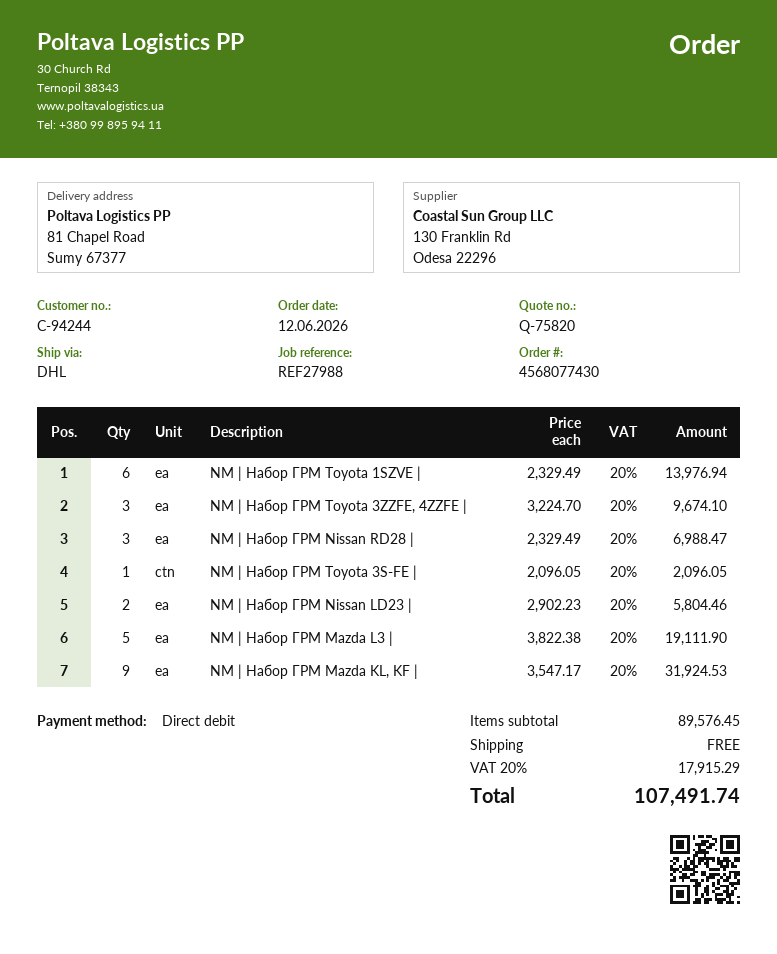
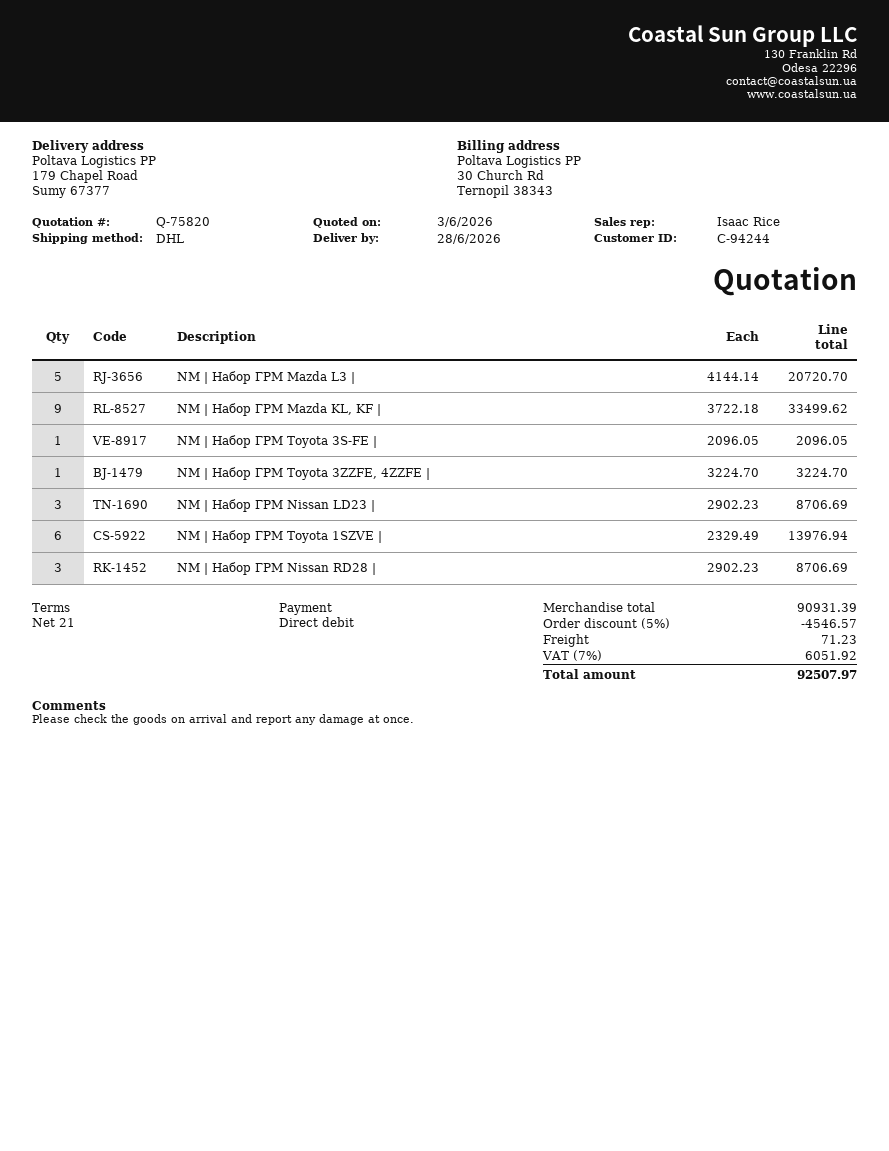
ship to: 81 Chapel Road, Sumy 67377 -> 179 Chapel Road, Sumy 67377
NM | Набор ГРМ Toyota 3ZZFE, 4ZZFE |: 3 x 3224.70 = 9674.10 -> 1 x 3224.70 = 3224.70
NM | Набор ГРМ Nissan RD28 |: 3 x 2329.49 = 6988.47 -> 3 x 2902.23 = 8706.69
NM | Набор ГРМ Nissan LD23 |: 2 x 2902.23 = 5804.46 -> 3 x 2902.23 = 8706.69
NM | Набор ГРМ Mazda L3 |: 5 x 3822.38 = 19111.90 -> 5 x 4144.14 = 20720.70
NM | Набор ГРМ Mazda KL, KF |: 9 x 3547.17 = 31924.53 -> 9 x 3722.18 = 33499.62
subtotal: 89576.45 -> 90931.39
discount: none -> 5% = 4546.57
shipping: 0.00 -> 71.23
tax: 20% = 17915.29 -> 7% = 6051.92
total: 107491.74 -> 92507.97

